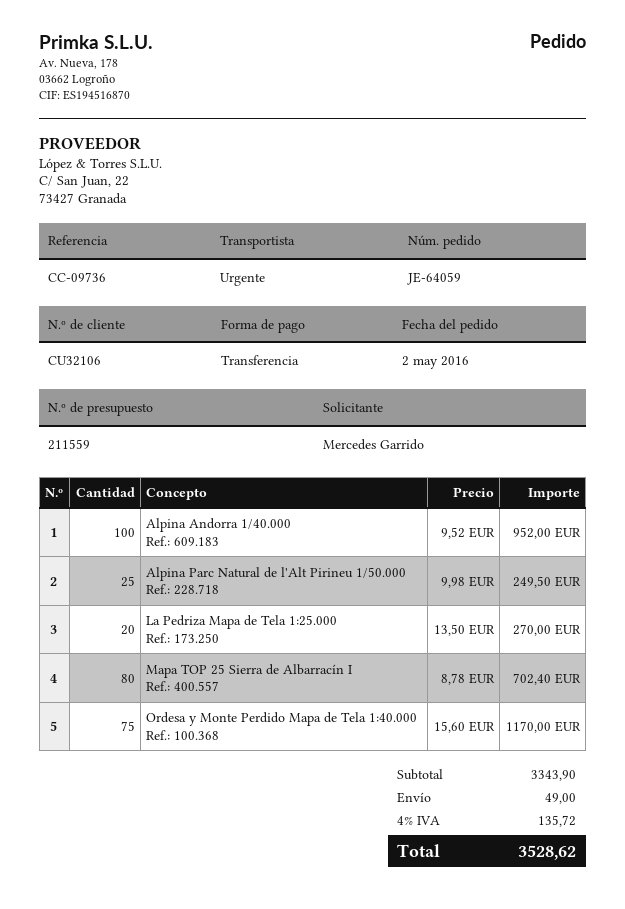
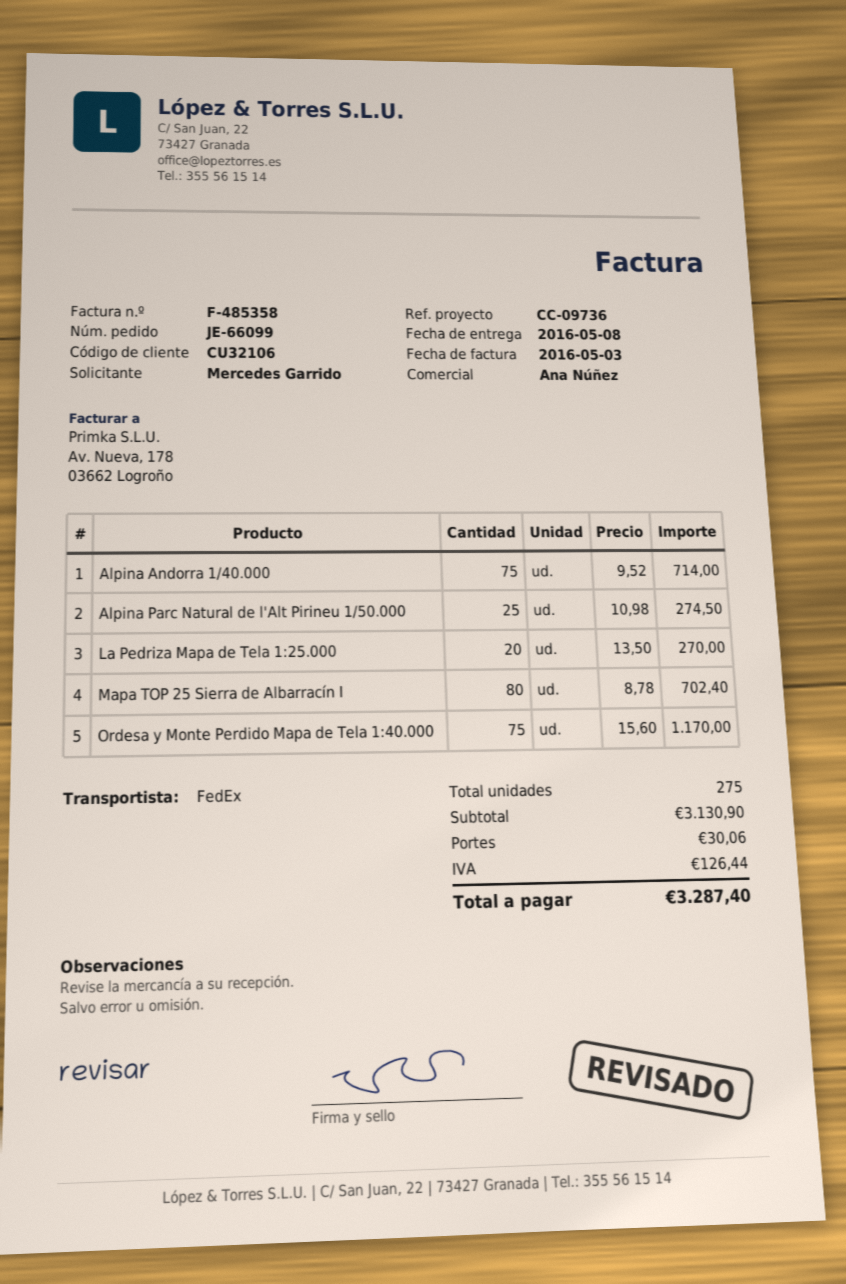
order number: JE-64059 -> JE-66099
shipping method: express -> FedEx
Alpina Andorra 1/40.000: 100 x 9.52 = 952.00 -> 75 x 9.52 = 714.00
Alpina Parc Natural de l'Alt Pirineu 1/50.000: 25 x 9.98 = 249.50 -> 25 x 10.98 = 274.50
subtotal: 3343.90 -> 3130.90
shipping: 49.00 -> 30.06
tax: 135.72 -> 126.44
total: 3528.62 -> 3287.40

